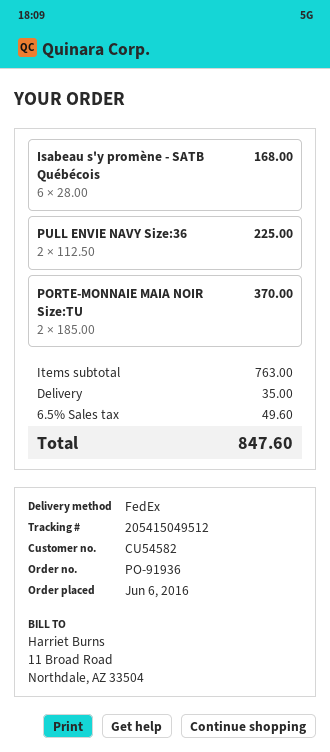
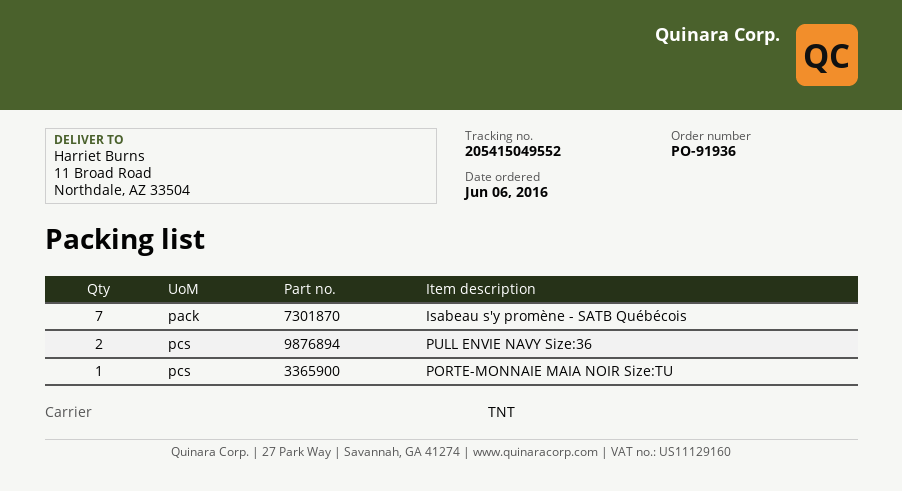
shipping method: FedEx -> TNT
tracking number: 205415049512 -> 205415049552
Isabeau s'y promène - SATB Québécois: 6 -> 7
PORTE-MONNAIE MAIA NOIR Size:TU: 2 -> 1

